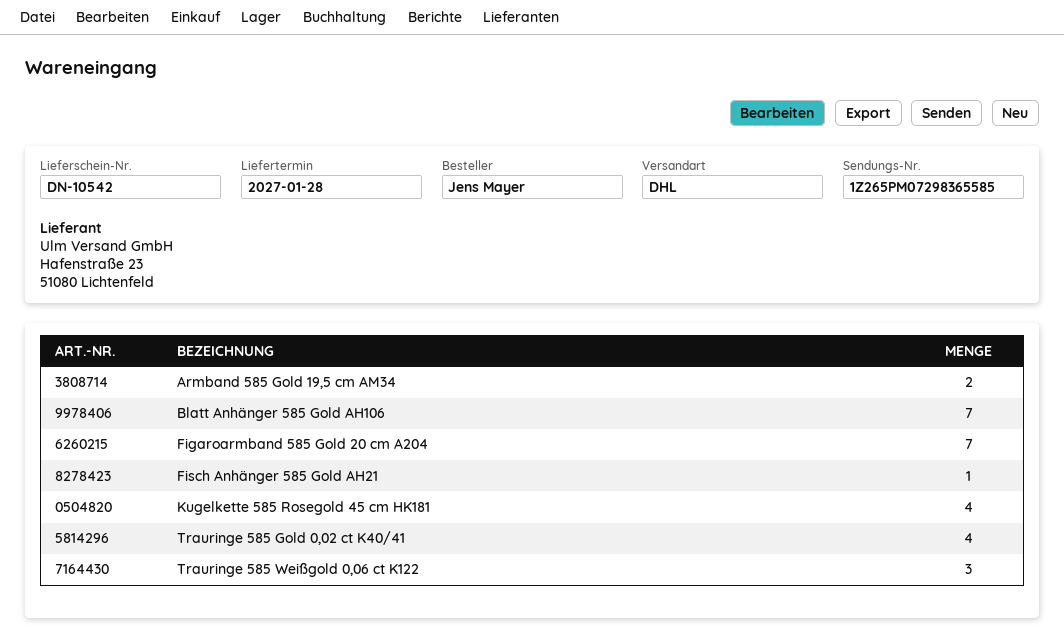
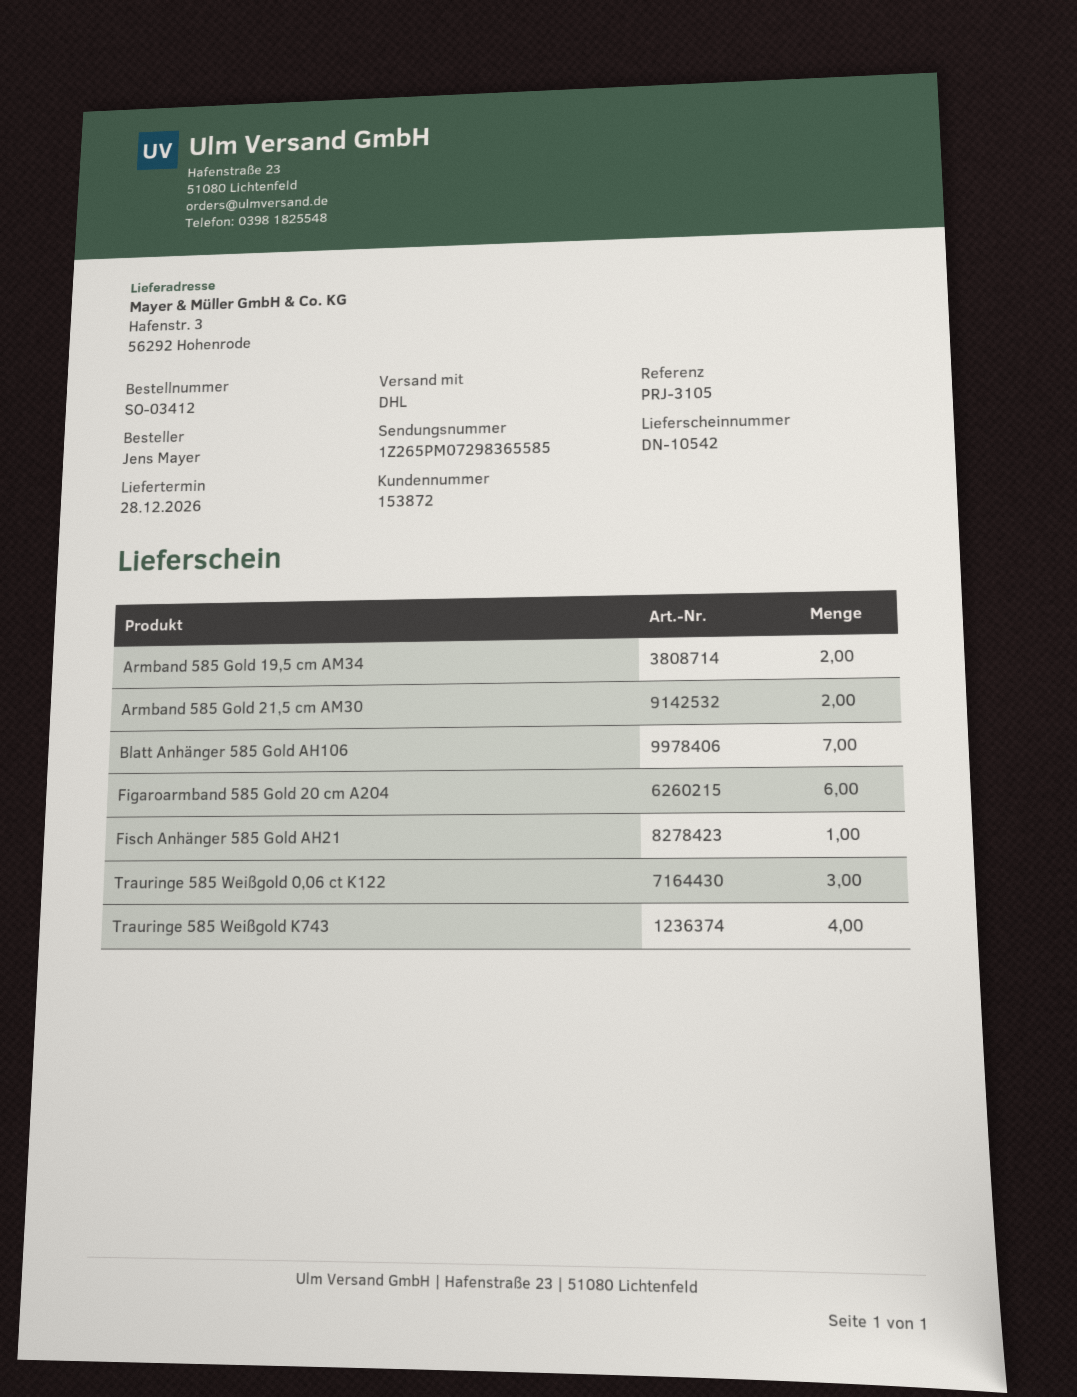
delivery date: 2027-01-28 -> 2026-12-28
Figaroarmband 585 Gold 20 cm A204: 7 -> 6
Kugelkette 585 Rosegold 45 cm HK181: 4 -> none
Trauringe 585 Gold 0,02 ct K40/41: 4 -> none
Armband 585 Gold 21,5 cm AM30: none -> 2
Trauringe 585 Weißgold K743: none -> 4

